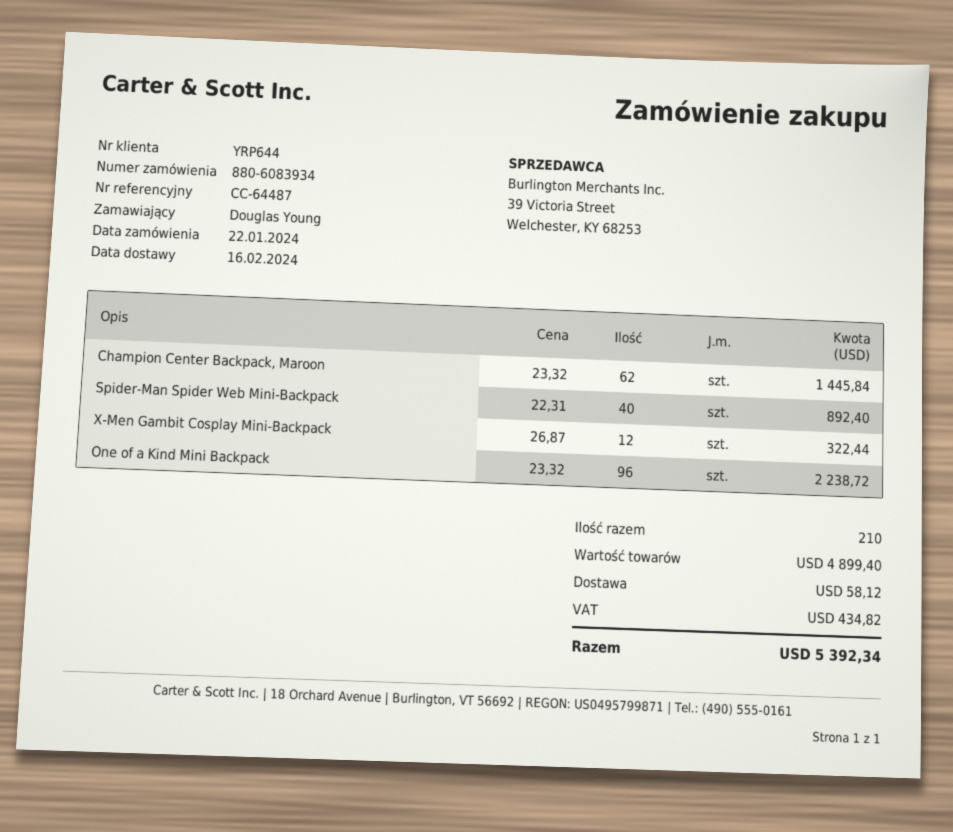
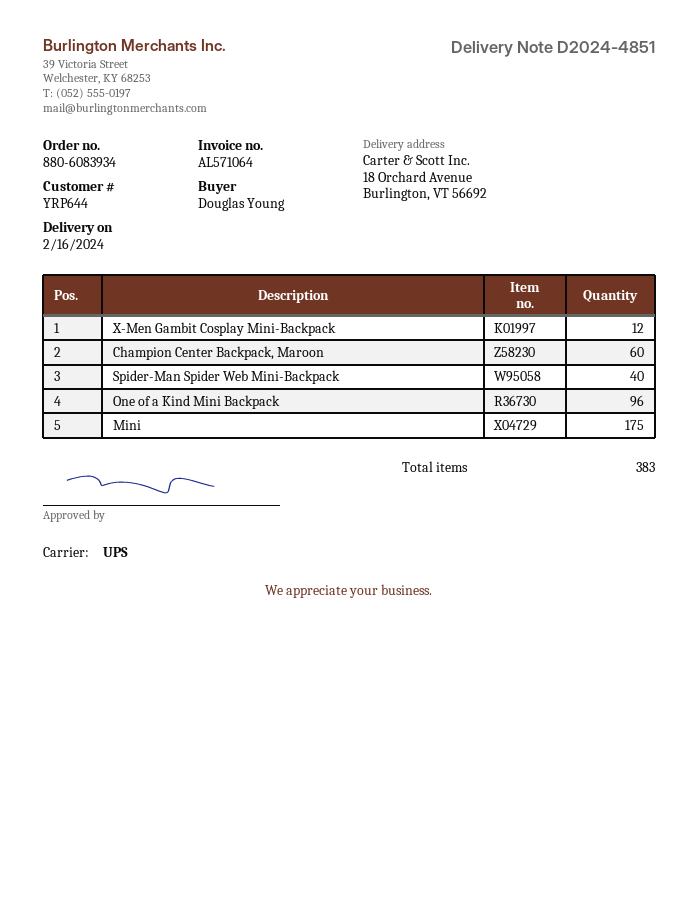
Champion Center Backpack, Maroon: 62 -> 60
Mini: none -> 175
total quantity: 210 -> 383

